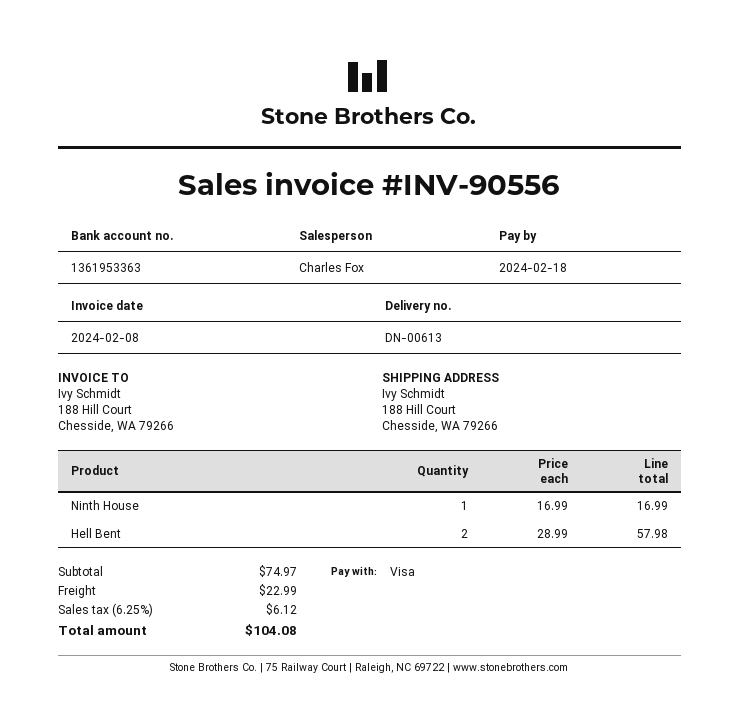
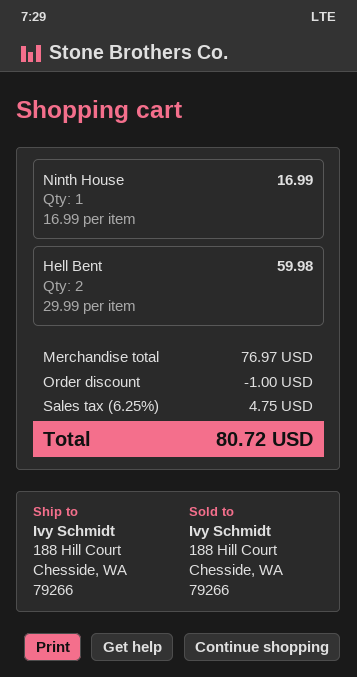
Hell Bent: 2 x 28.99 = 57.98 -> 2 x 29.99 = 59.98
subtotal: 74.97 -> 76.97
discount: none -> 1.00
shipping: 22.99 -> none
tax: 6.25% = 6.12 -> 6.25% = 4.75
total: 104.08 -> 80.72

